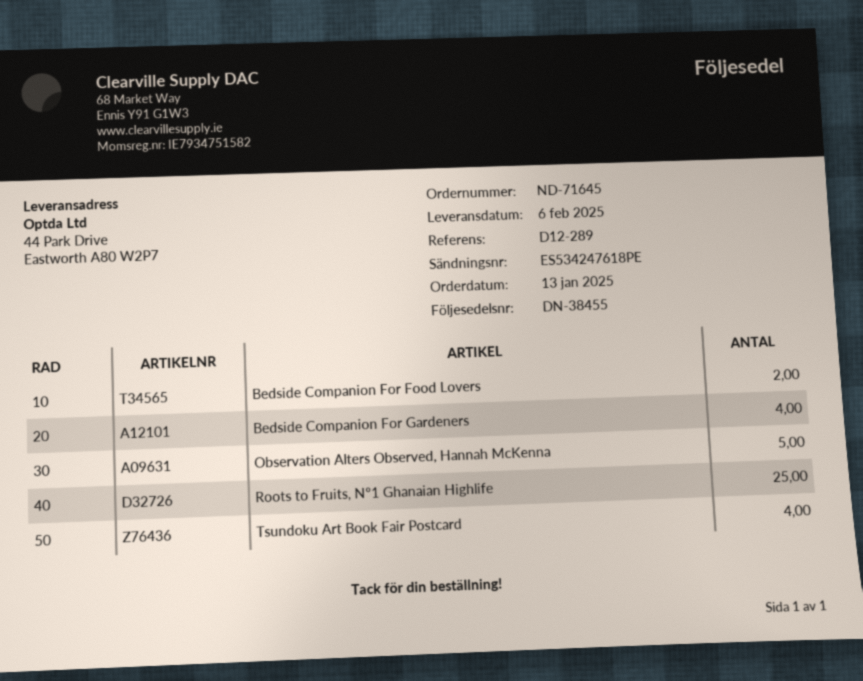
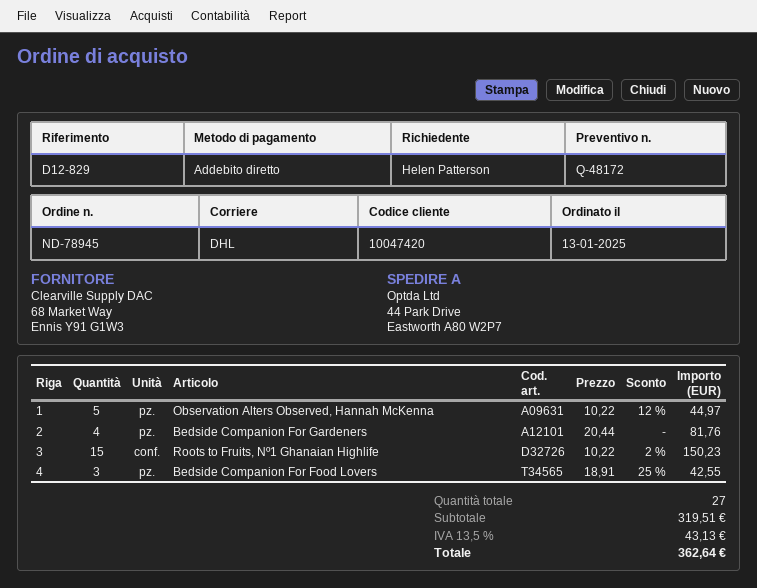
order number: ND-71645 -> ND-78945
reference: D12-289 -> D12-829
Bedside Companion For Food Lovers: 2 -> 3
Roots to Fruits, Nº1 Ghanaian Highlife: 25 -> 15
Tsundoku Art Book Fair Postcard: 4 -> none

